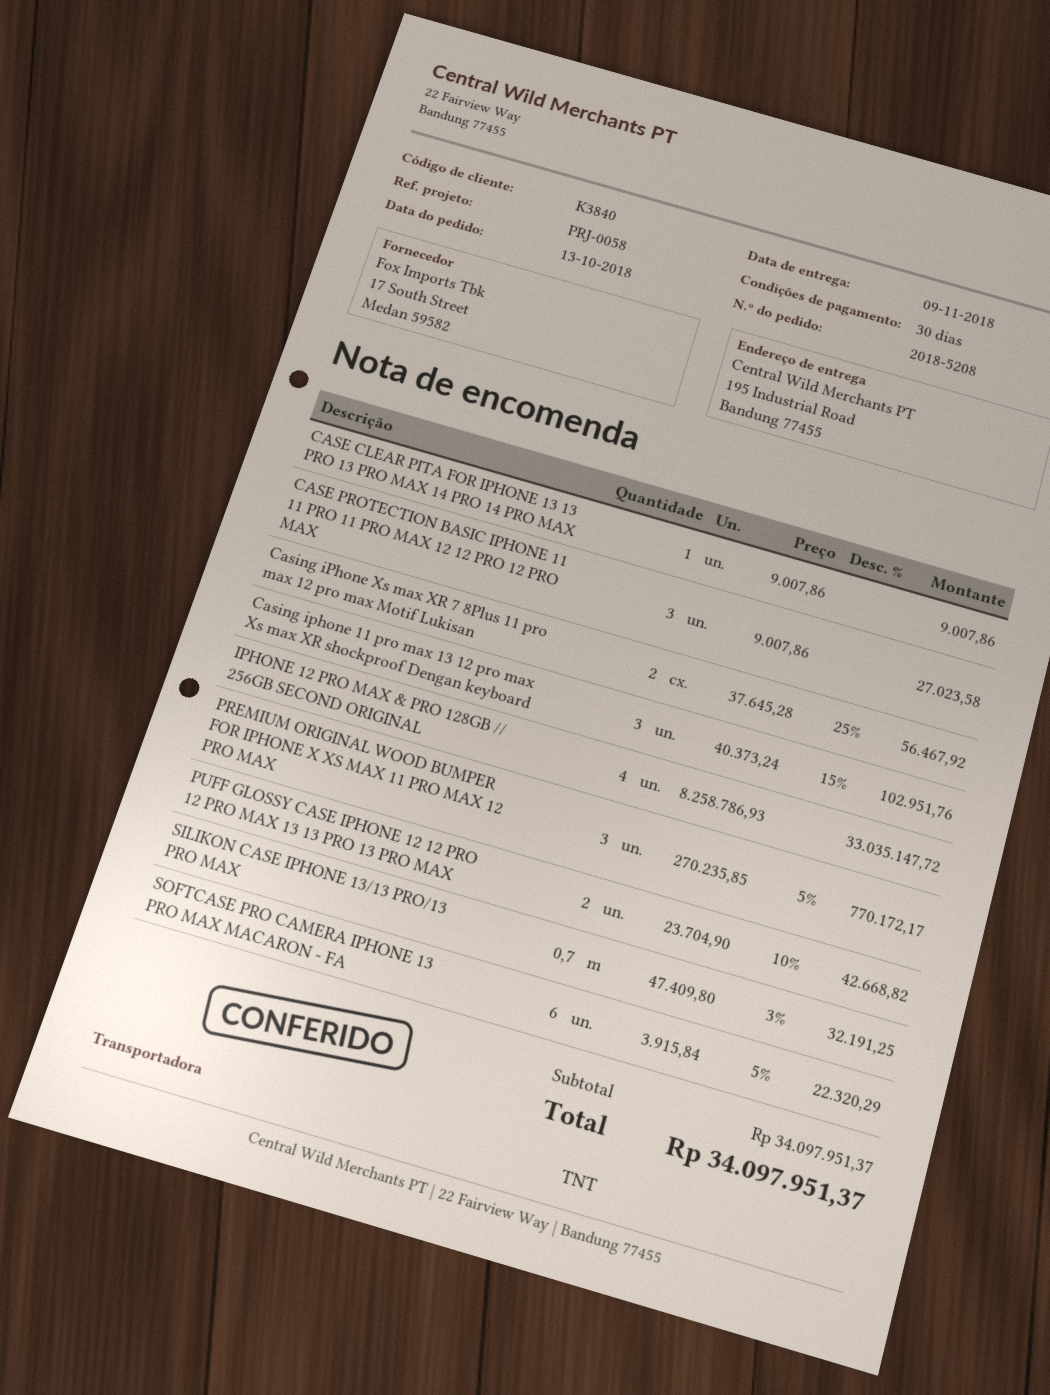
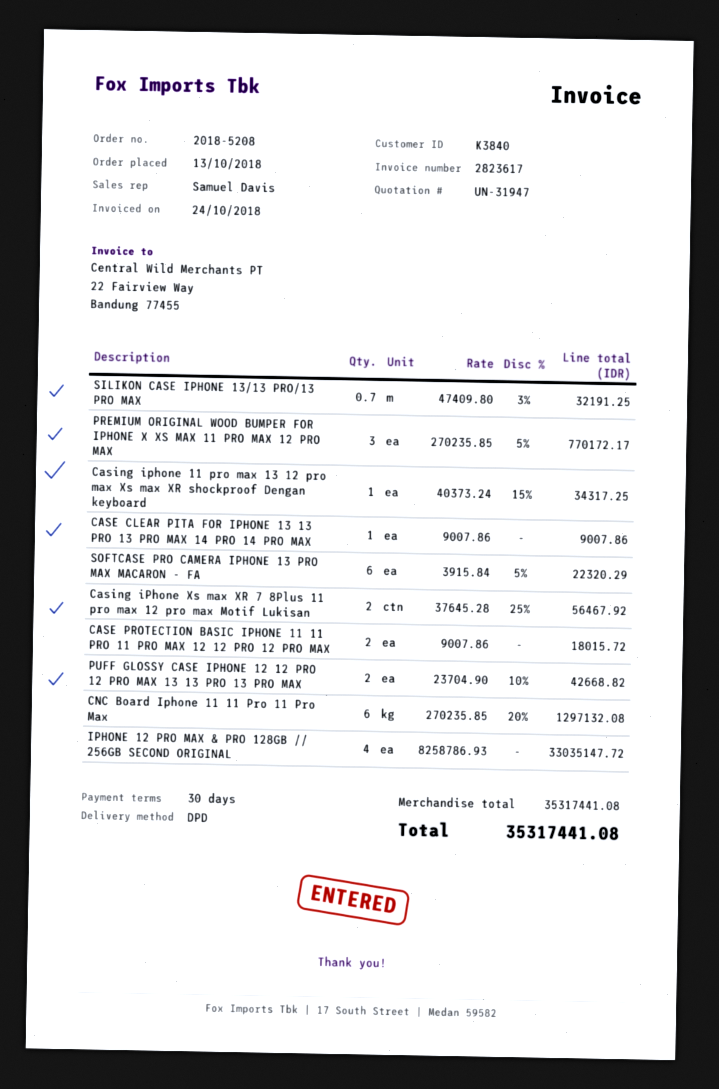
shipping method: TNT -> DPD
CASE PROTECTION BASIC IPHONE 11 11 PRO 11 PRO MAX 12 12 PRO 12 PRO MAX: 3 x 9007.86 = 27023.58 -> 2 x 9007.86 = 18015.72
Casing iphone 11 pro max 13 12 pro max Xs max XR shockproof Dengan keyboard: 3 x 40373.24 - 15% = 102951.76 -> 1 x 40373.24 - 15% = 34317.25
CNC Board Iphone 11 11 Pro 11 Pro Max: none -> 6 x 270235.85 - 20% = 1297132.08
subtotal: 34097951.37 -> 35317441.08
total: 34097951.37 -> 35317441.08

